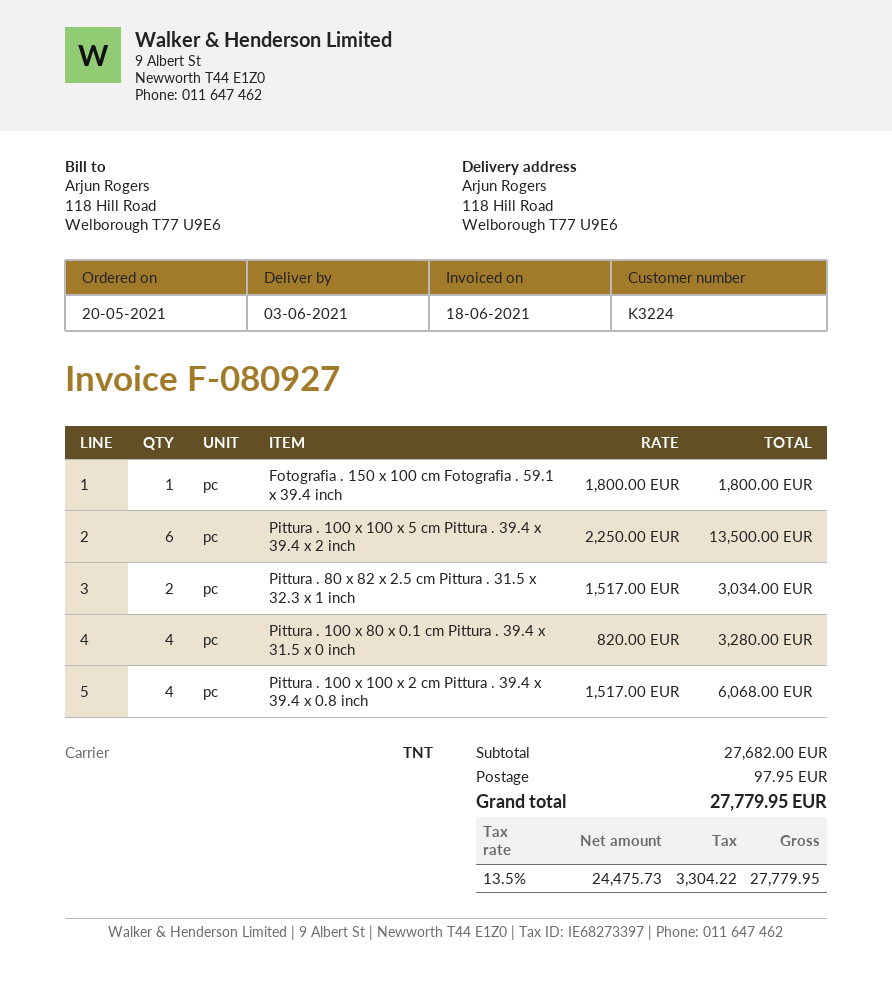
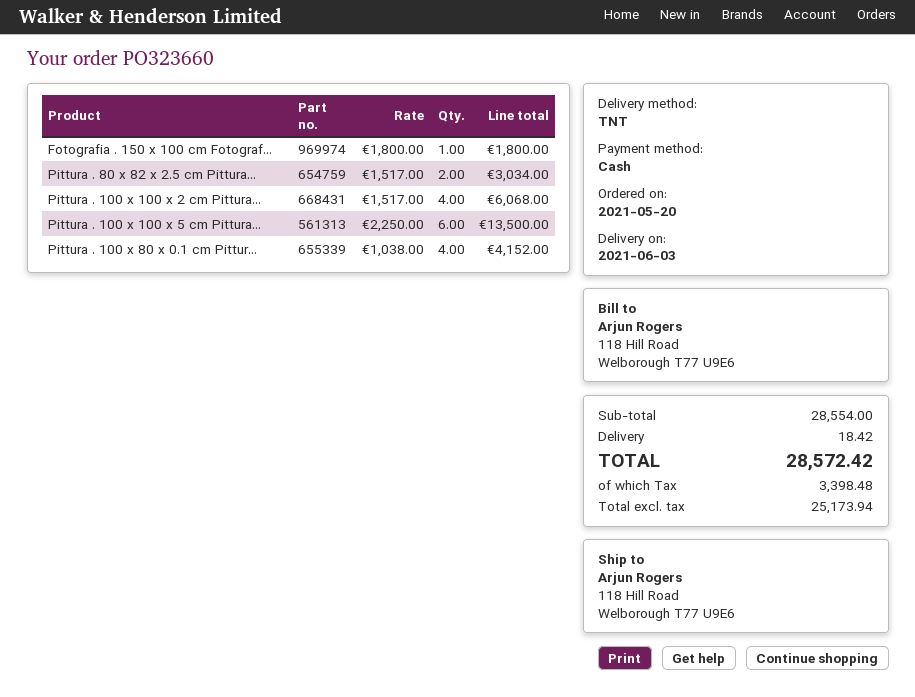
Pittura . 100 x 80 x 0.1 cm Pittura . 39.4 x 31.5 x 0 inch: 4 x 820.00 = 3280.00 -> 4 x 1038.00 = 4152.00
subtotal: 27682.00 -> 28554.00
shipping: 97.95 -> 18.42
net: 24475.73 -> 25173.94
tax: 3304.22 -> 3398.48
total: 27779.95 -> 28572.42

